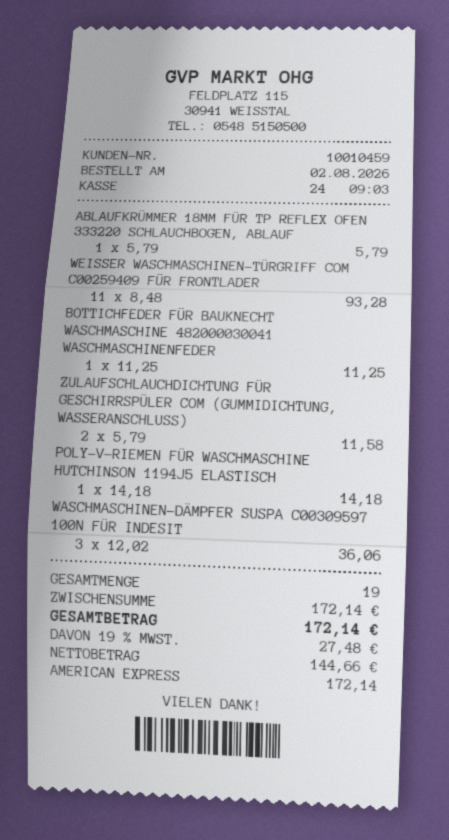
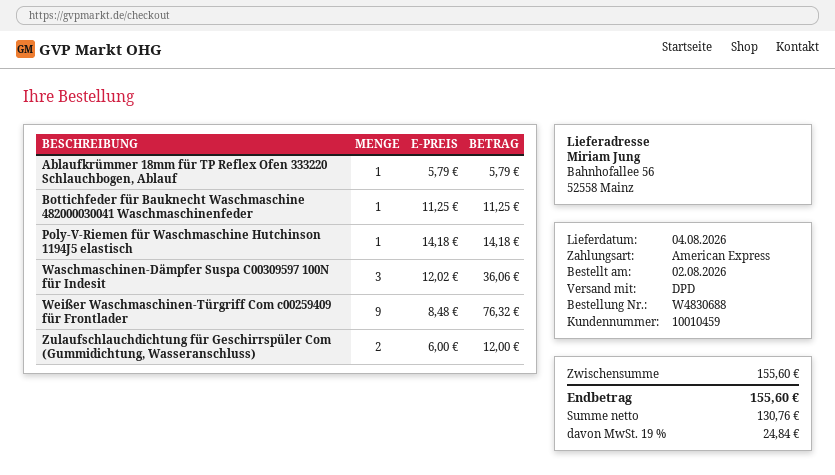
WEISSER WASCHMASCHINEN-TÜRGRIFF COM C00259409 FÜR FRONTLADER: 11 x 8.48 = 93.28 -> 9 x 8.48 = 76.32
ZULAUFSCHLAUCHDICHTUNG FÜR GESCHIRRSPÜLER COM (GUMMIDICHTUNG, WASSERANSCHLUSS): 2 x 5.79 = 11.58 -> 2 x 6.00 = 12.00
subtotal: 172.14 -> 155.60
net: 144.66 -> 130.76
tax: 19% = 27.48 -> 19% = 24.84
total: 172.14 -> 155.60

